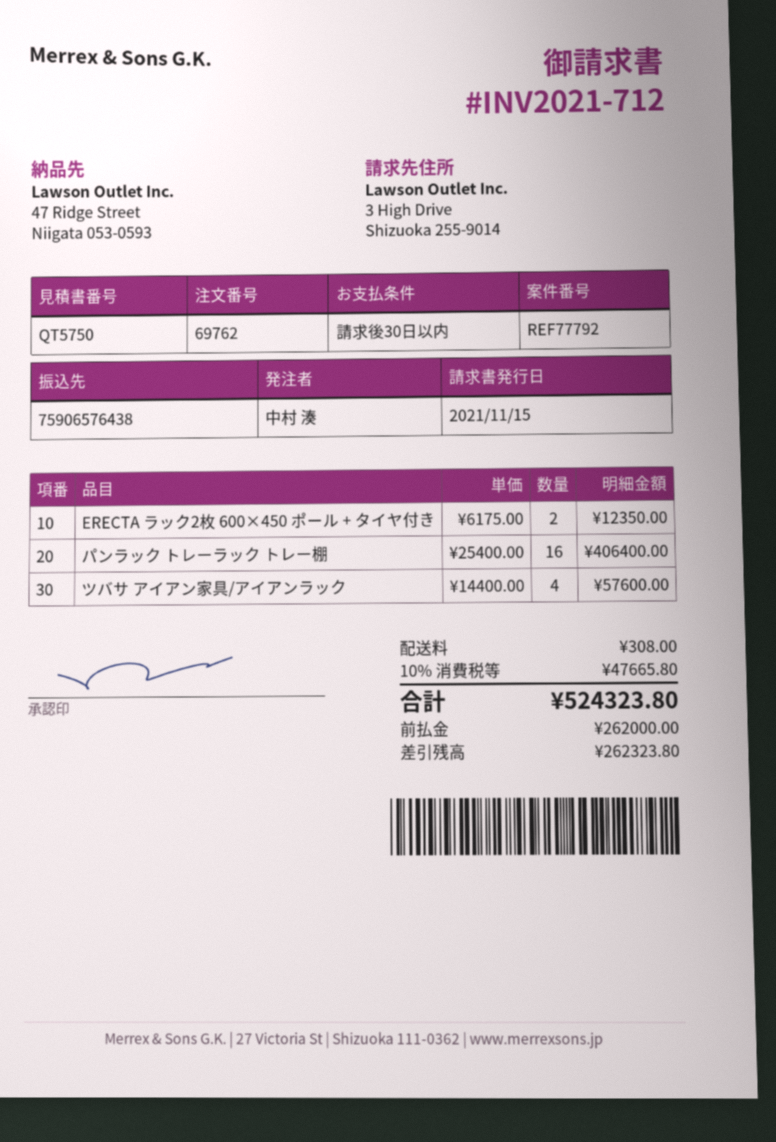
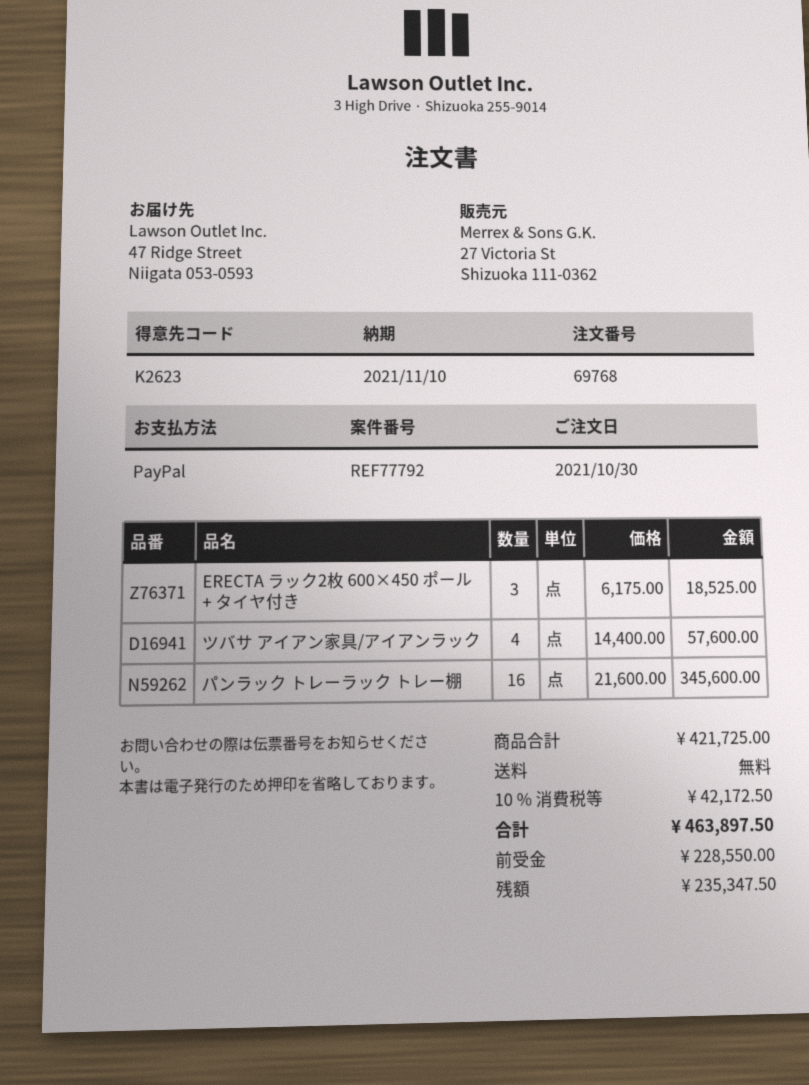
order number: 69762 -> 69768
ERECTA ラック2枚 600×450 ポール + タイヤ付き: 2 x 6175.00 = 12350.00 -> 3 x 6175.00 = 18525.00
パンラック トレーラック トレー棚: 16 x 25400.00 = 406400.00 -> 16 x 21600.00 = 345600.00
shipping: 308.00 -> 0.00
tax: 10% = 47665.80 -> 10% = 42172.50
total: 524323.80 -> 463897.50
deposit: 262000.00 -> 228550.00
balance: 262323.80 -> 235347.50

